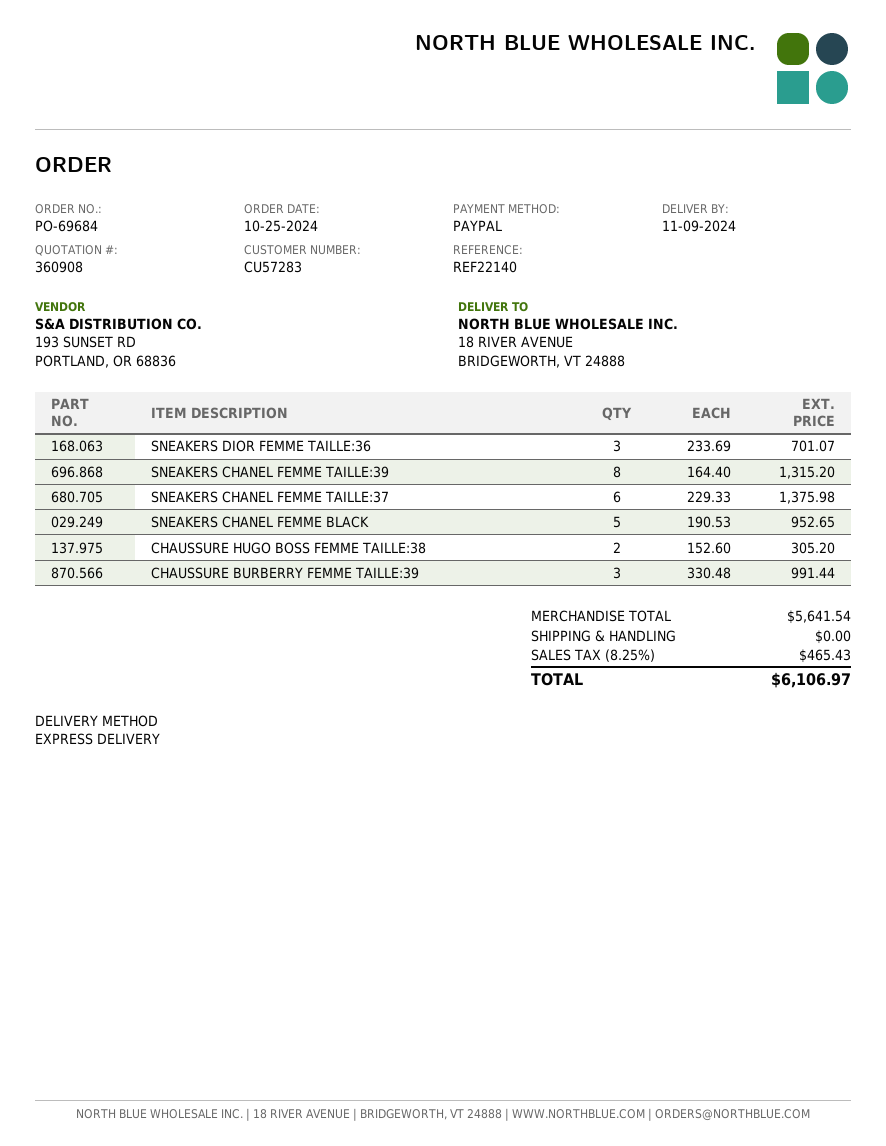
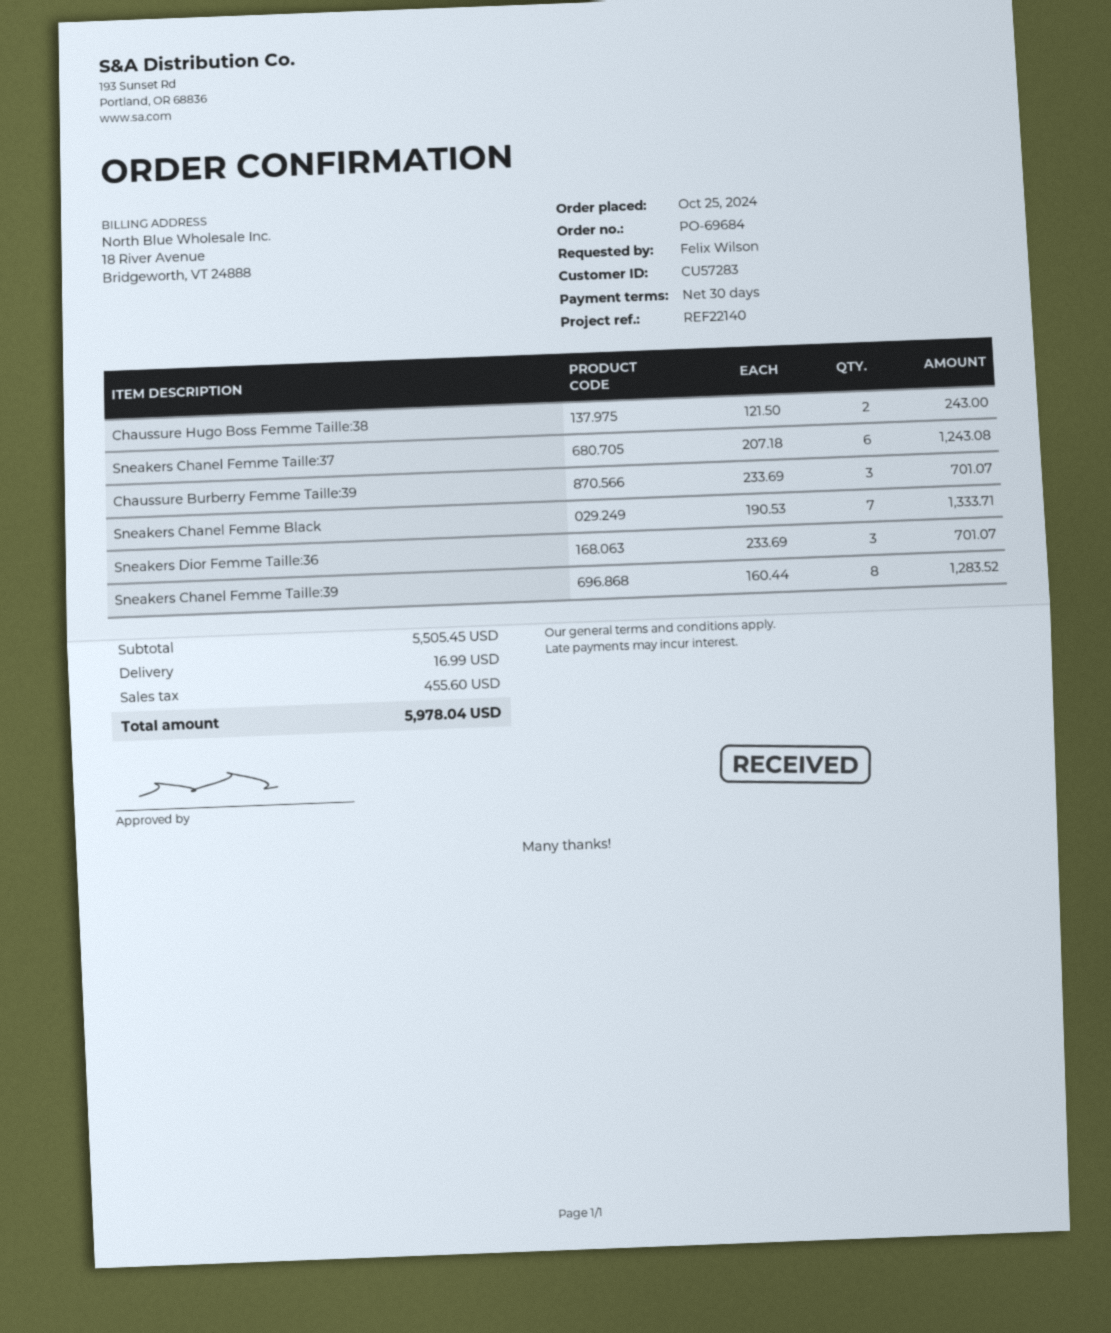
SNEAKERS CHANEL FEMME TAILLE:39: 8 x 164.40 = 1315.20 -> 8 x 160.44 = 1283.52
SNEAKERS CHANEL FEMME TAILLE:37: 6 x 229.33 = 1375.98 -> 6 x 207.18 = 1243.08
SNEAKERS CHANEL FEMME BLACK: 5 x 190.53 = 952.65 -> 7 x 190.53 = 1333.71
CHAUSSURE HUGO BOSS FEMME TAILLE:38: 2 x 152.60 = 305.20 -> 2 x 121.50 = 243.00
CHAUSSURE BURBERRY FEMME TAILLE:39: 3 x 330.48 = 991.44 -> 3 x 233.69 = 701.07
subtotal: 5641.54 -> 5505.45
shipping: 0.00 -> 16.99
tax: 465.43 -> 455.60
total: 6106.97 -> 5978.04

